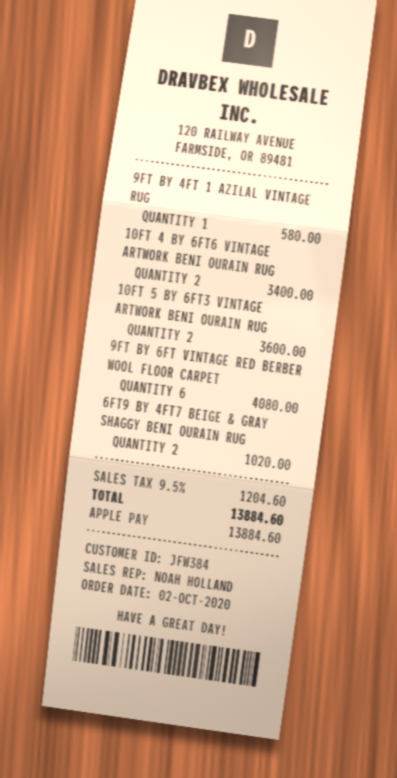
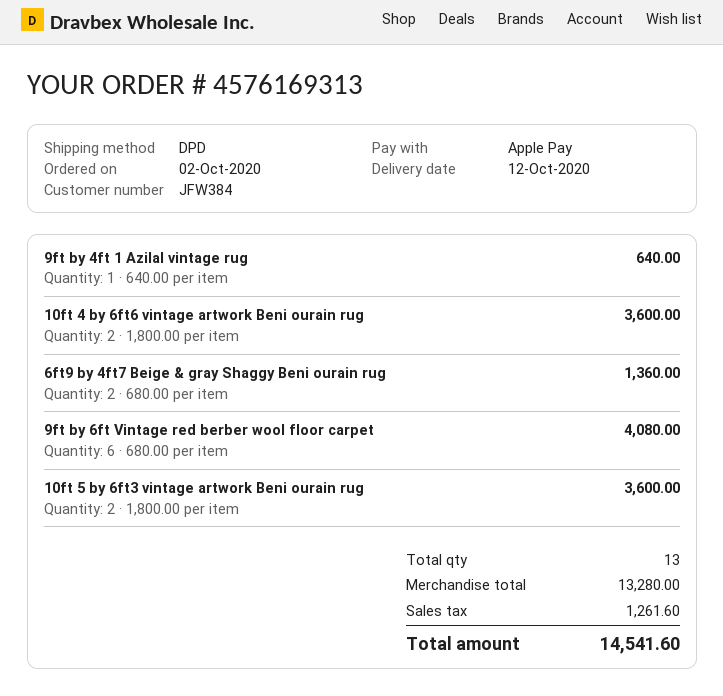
9FT BY 4FT 1 AZILAL VINTAGE RUG: 1 for 580.00 -> 1 for 640.00
10FT 4 BY 6FT6 VINTAGE ARTWORK BENI OURAIN RUG: 2 for 3400.00 -> 2 for 3600.00
6FT9 BY 4FT7 BEIGE & GRAY SHAGGY BENI OURAIN RUG: 2 for 1020.00 -> 2 for 1360.00
tax: 1204.60 -> 1261.60
total: 13884.60 -> 14541.60

